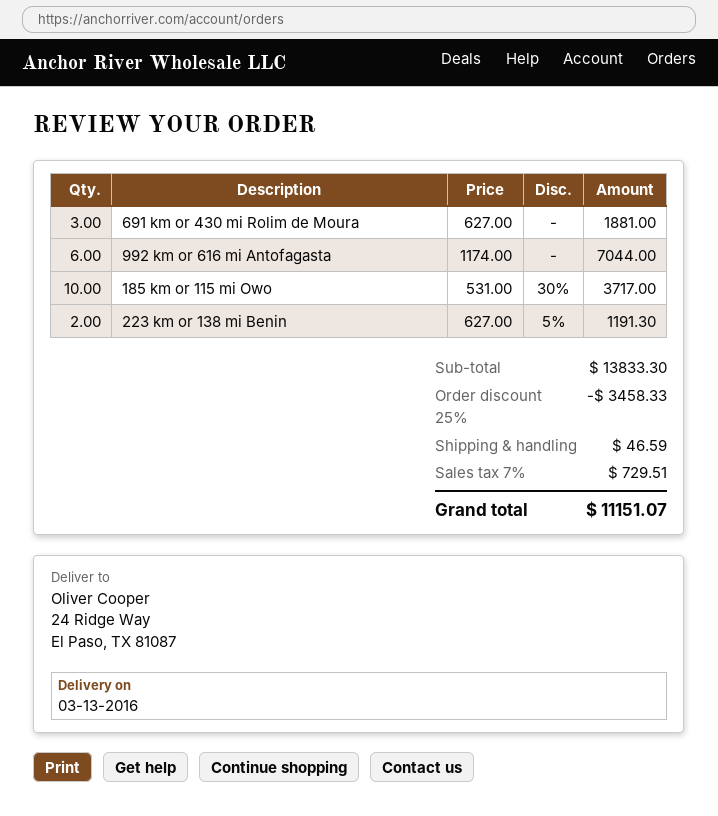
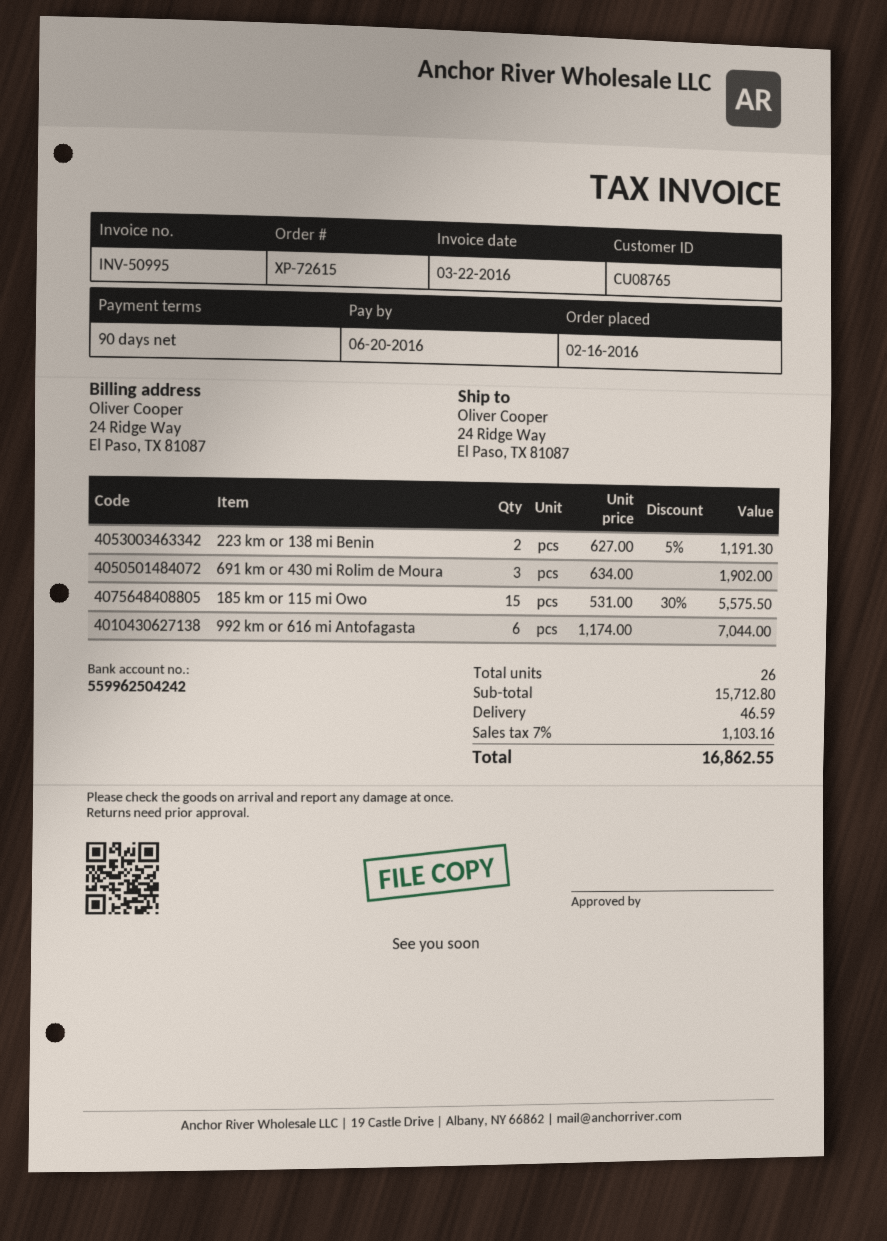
691 km or 430 mi Rolim de Moura: 3 x 627.00 = 1881.00 -> 3 x 634.00 = 1902.00
185 km or 115 mi Owo: 10 x 531.00 - 30% = 3717.00 -> 15 x 531.00 - 30% = 5575.50
subtotal: 13833.30 -> 15712.80
discount: 25% = 3458.33 -> none
tax: 7% = 729.51 -> 7% = 1103.16
total: 11151.07 -> 16862.55

